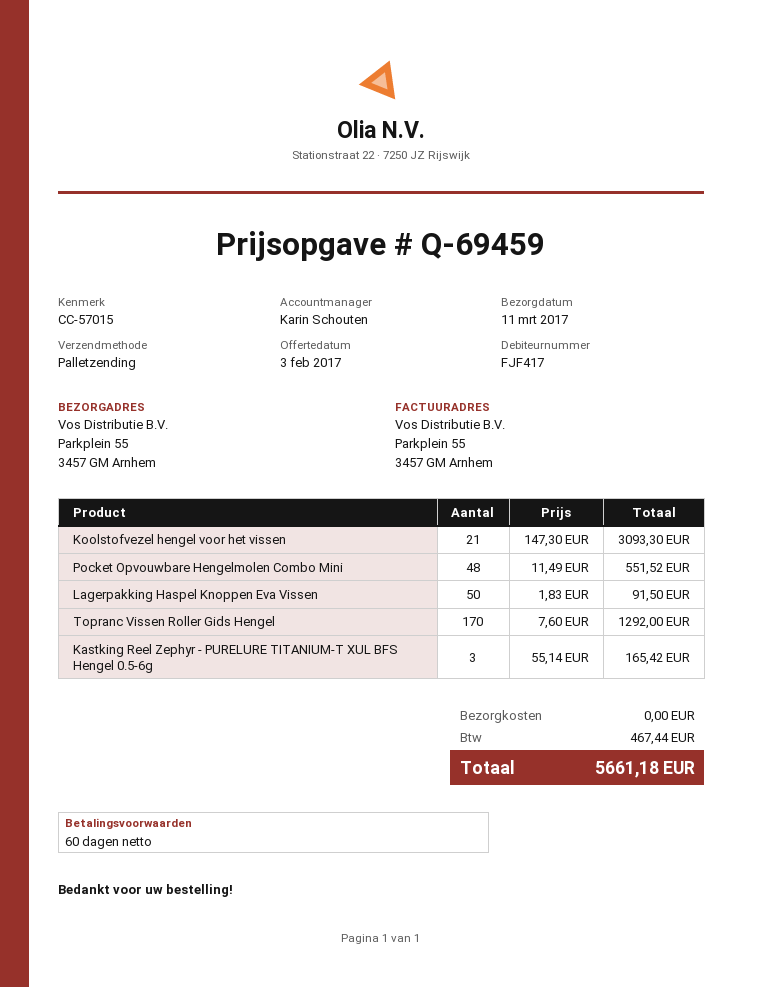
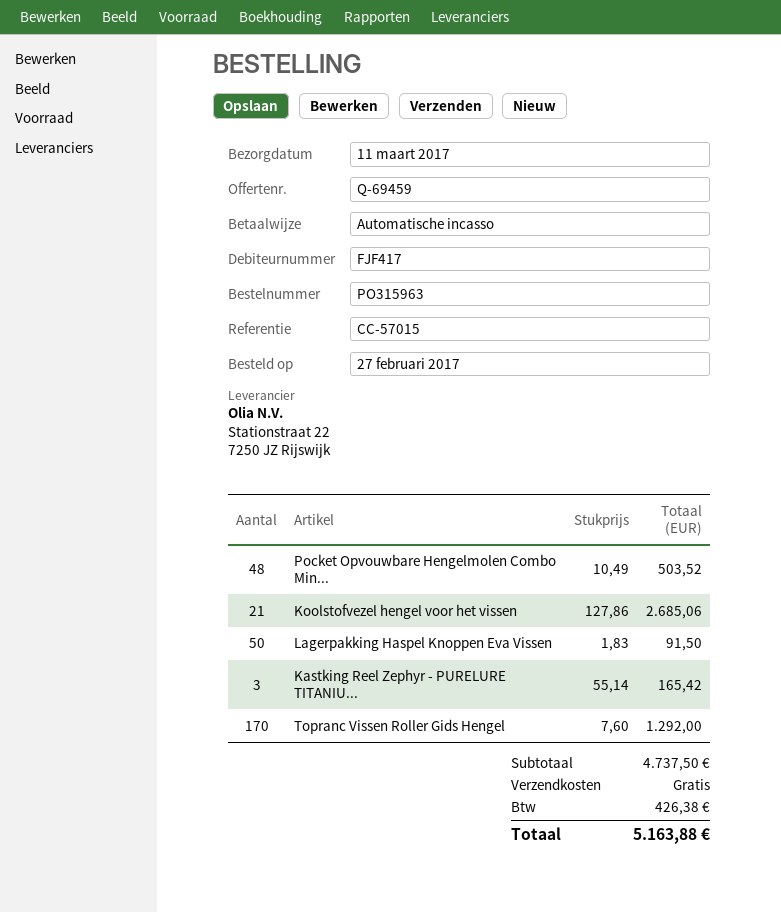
Koolstofvezel hengel voor het vissen: 21 x 147.30 = 3093.30 -> 21 x 127.86 = 2685.06
Pocket Opvouwbare Hengelmolen Combo Mini: 48 x 11.49 = 551.52 -> 48 x 10.49 = 503.52
tax: 467.44 -> 426.38
total: 5661.18 -> 5163.88

